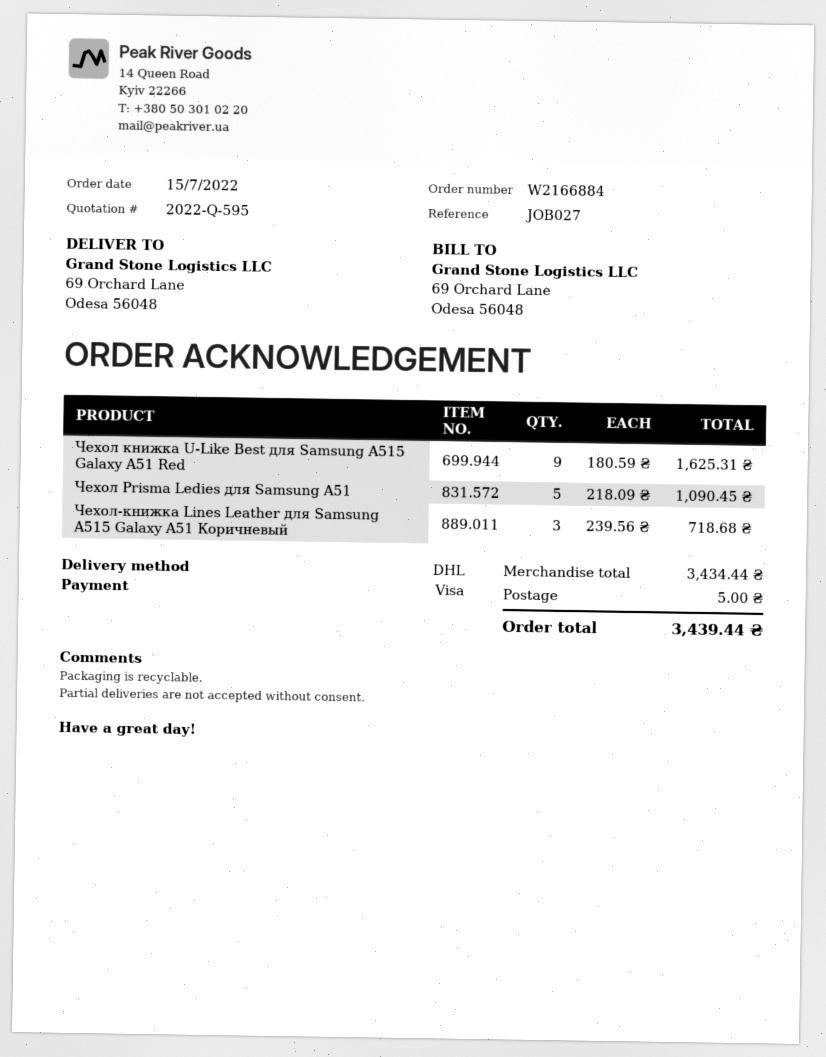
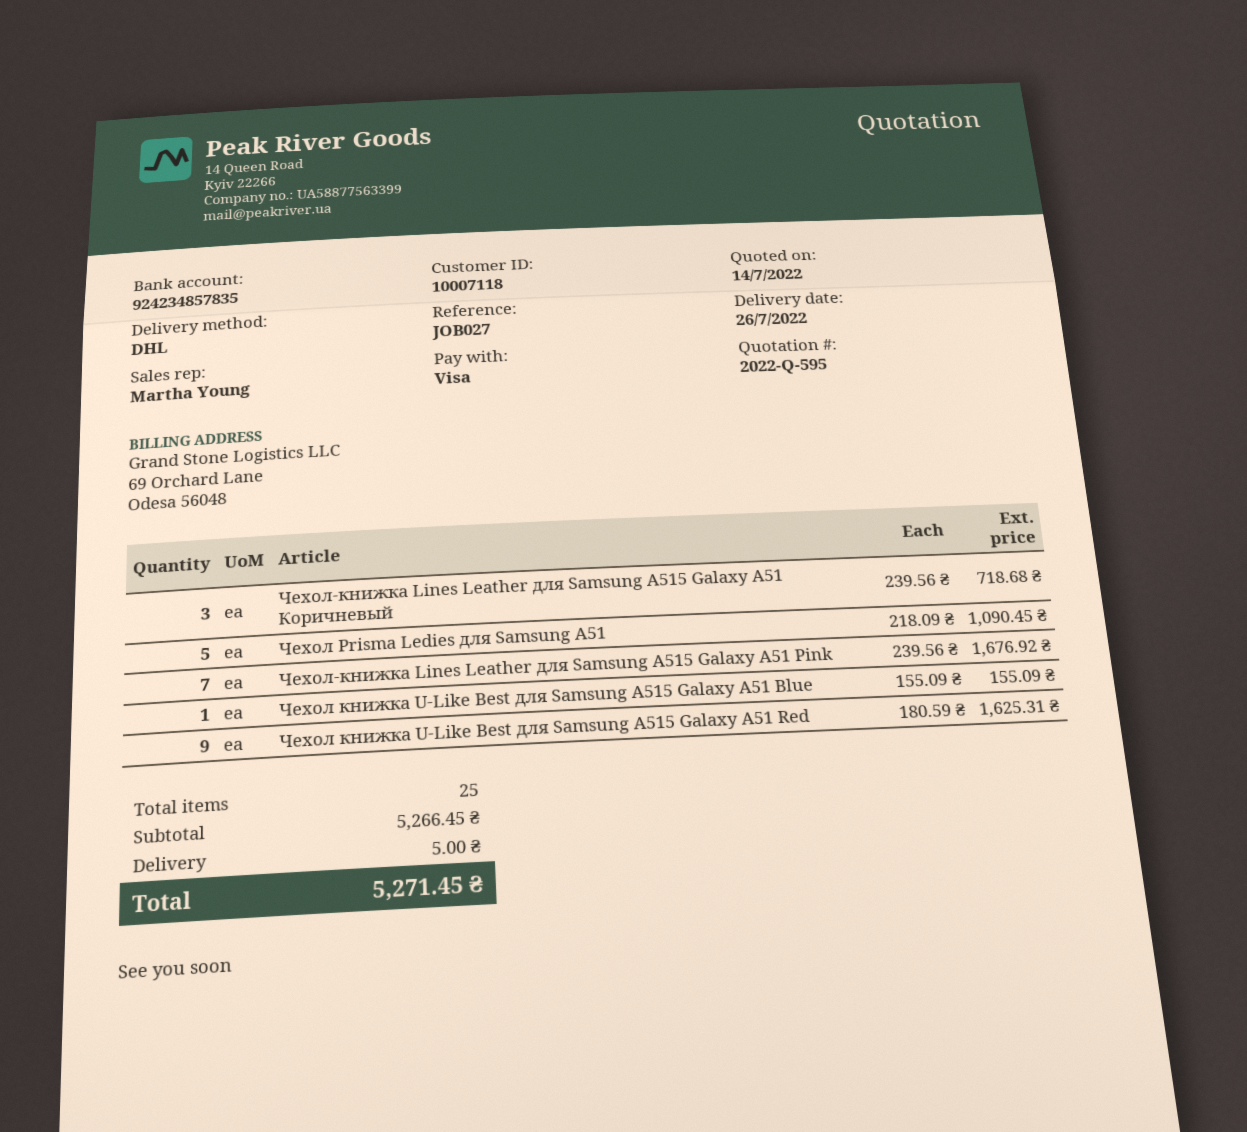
Чехол-книжка Lines Leather для Samsung A515 Galaxy A51 Pink: none -> 7 x 239.56 = 1676.92
Чехол книжка U-Like Best для Samsung A515 Galaxy A51 Blue: none -> 1 x 155.09 = 155.09
subtotal: 3434.44 -> 5266.45
total: 3439.44 -> 5271.45

